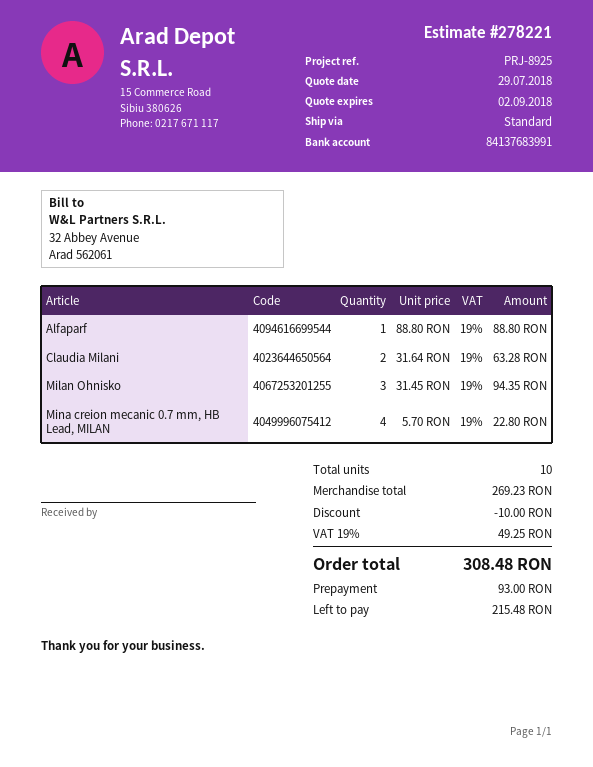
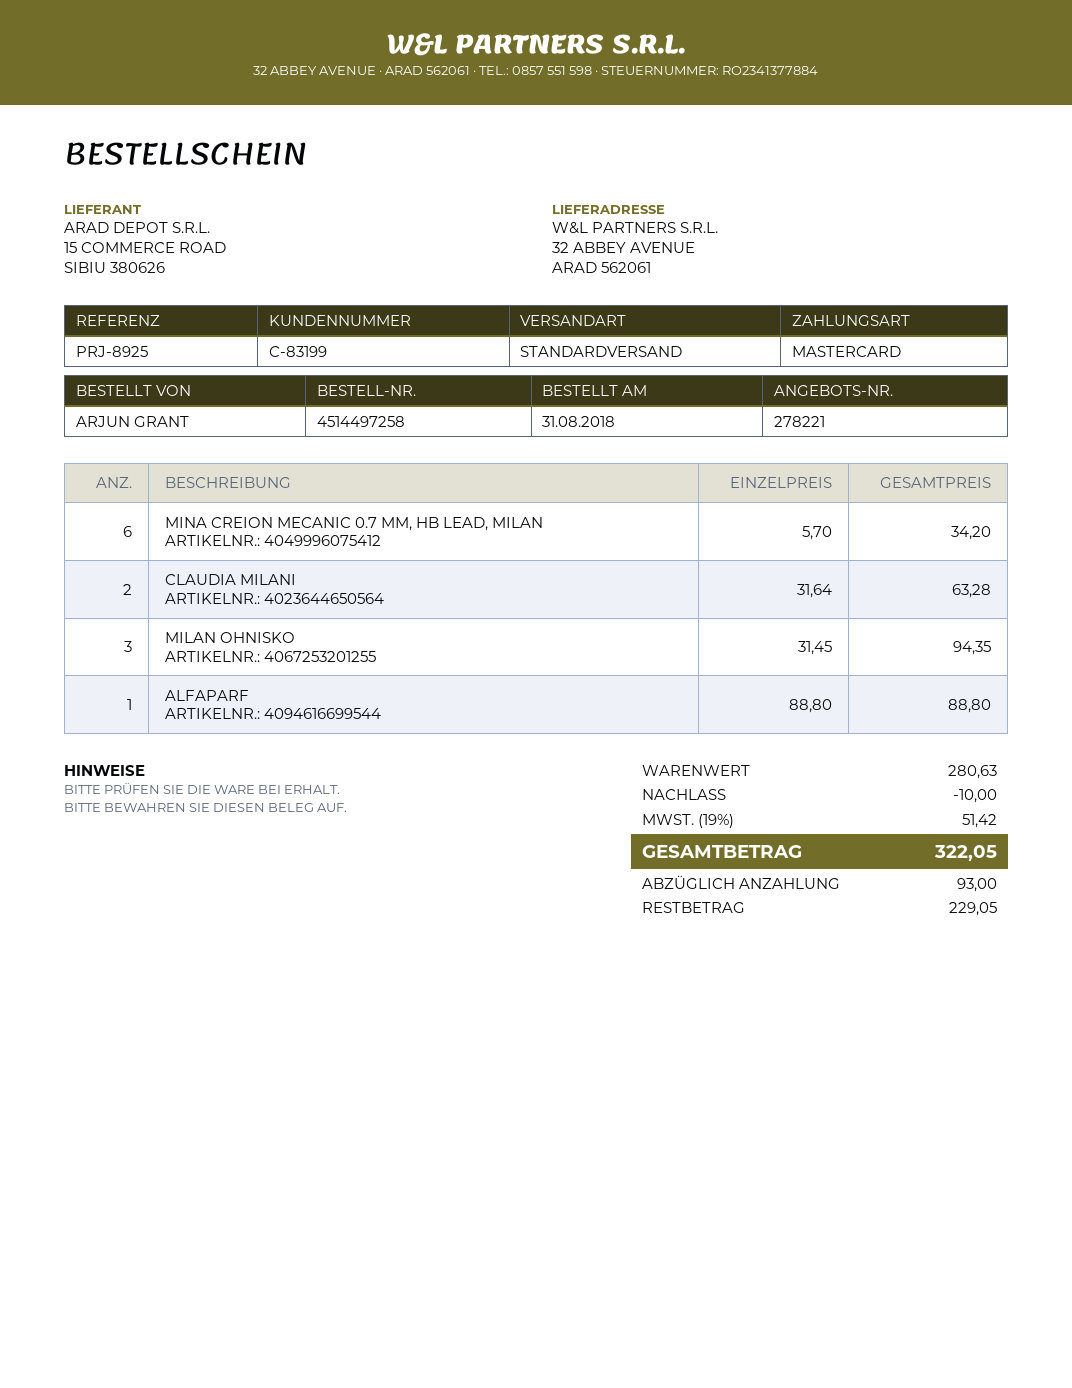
Mina creion mecanic 0.7 mm, HB Lead, MILAN: 4 x 5.70 = 22.80 -> 6 x 5.70 = 34.20
subtotal: 269.23 -> 280.63
tax: 19% = 49.25 -> 19% = 51.42
total: 308.48 -> 322.05
balance: 215.48 -> 229.05

